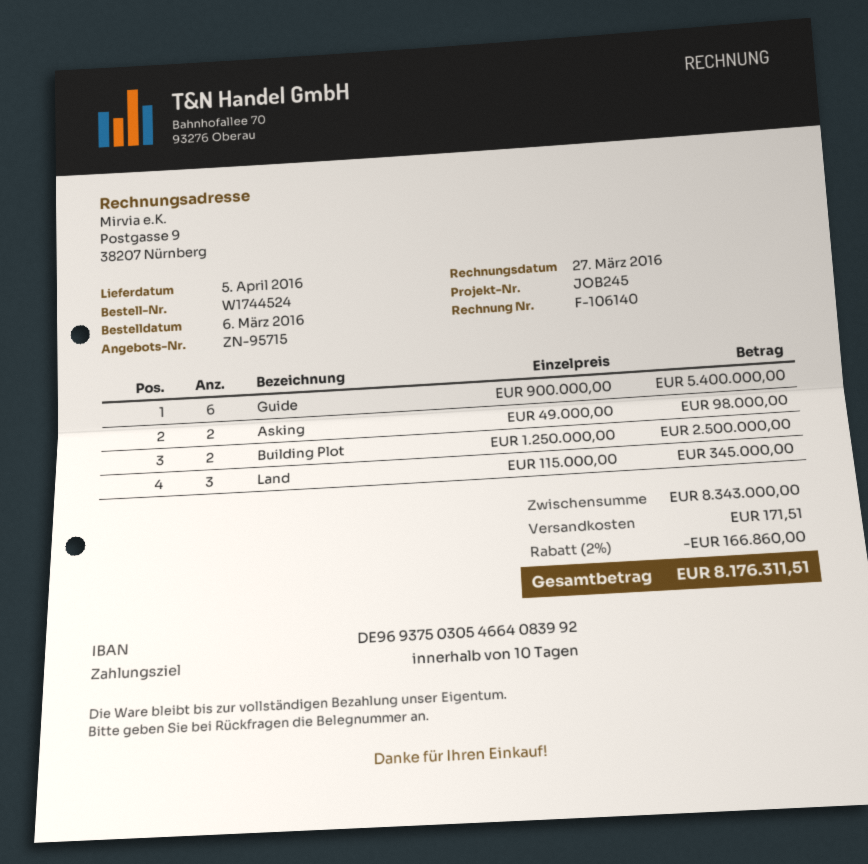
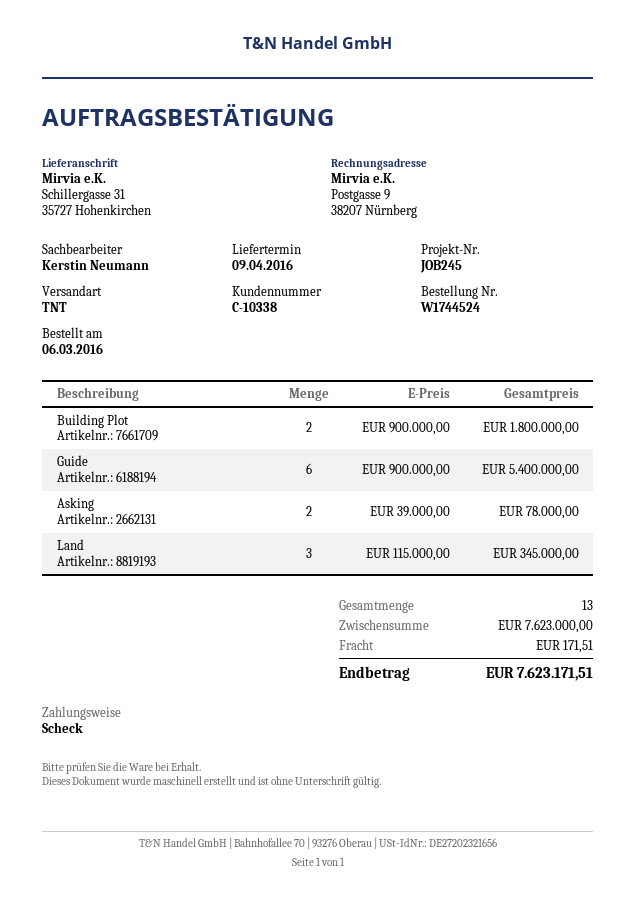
delivery date: 2016-04-05 -> 2016-04-09
Asking: 2 x 49000.00 = 98000.00 -> 2 x 39000.00 = 78000.00
Building Plot: 2 x 1250000.00 = 2500000.00 -> 2 x 900000.00 = 1800000.00
subtotal: 8343000.00 -> 7623000.00
discount: 2% = 166860.00 -> none
total: 8176311.51 -> 7623171.51

